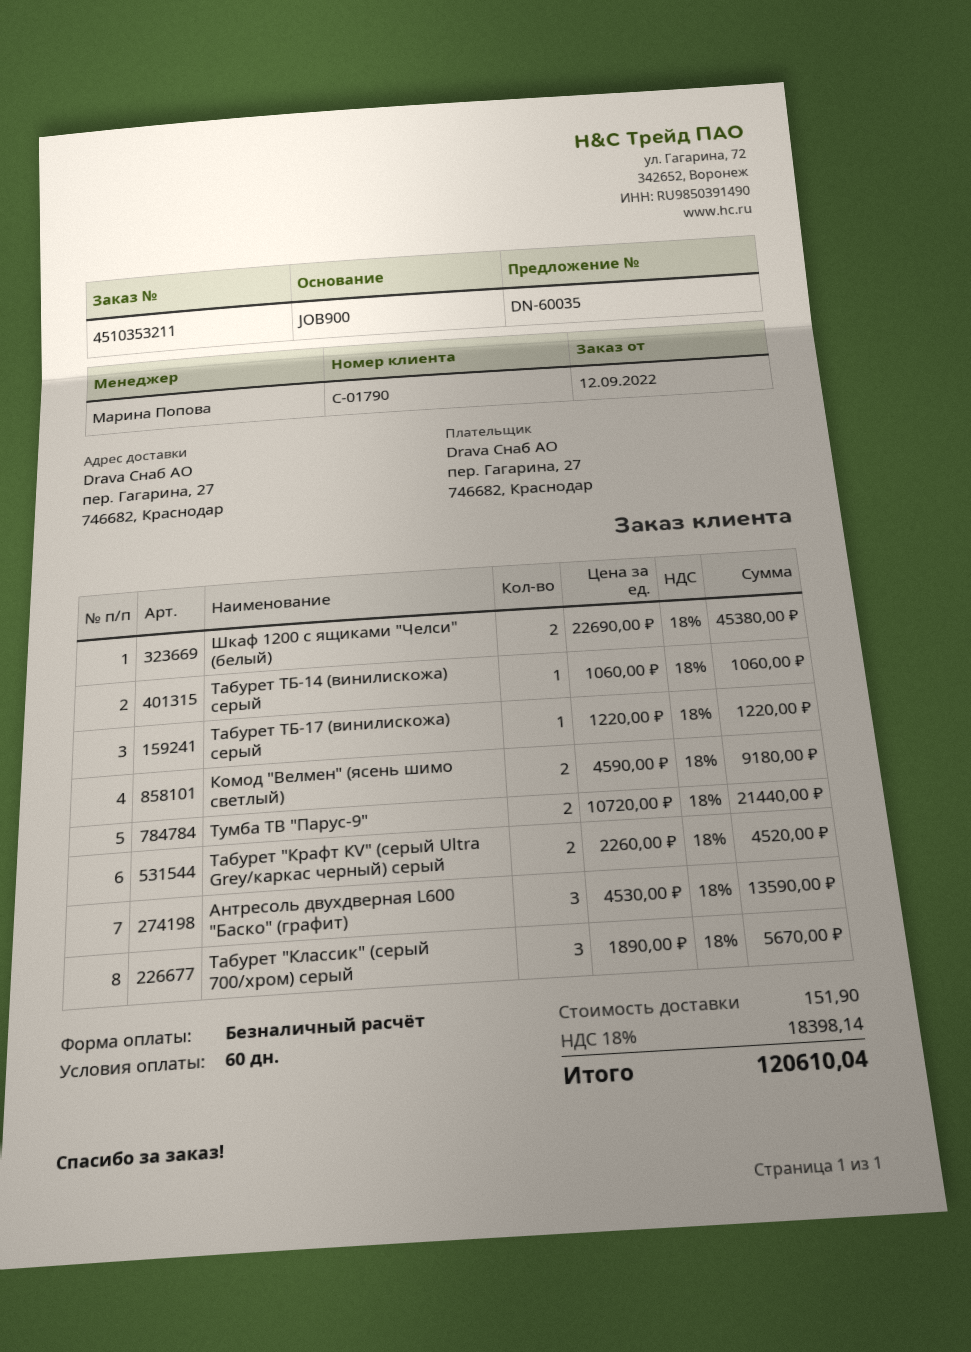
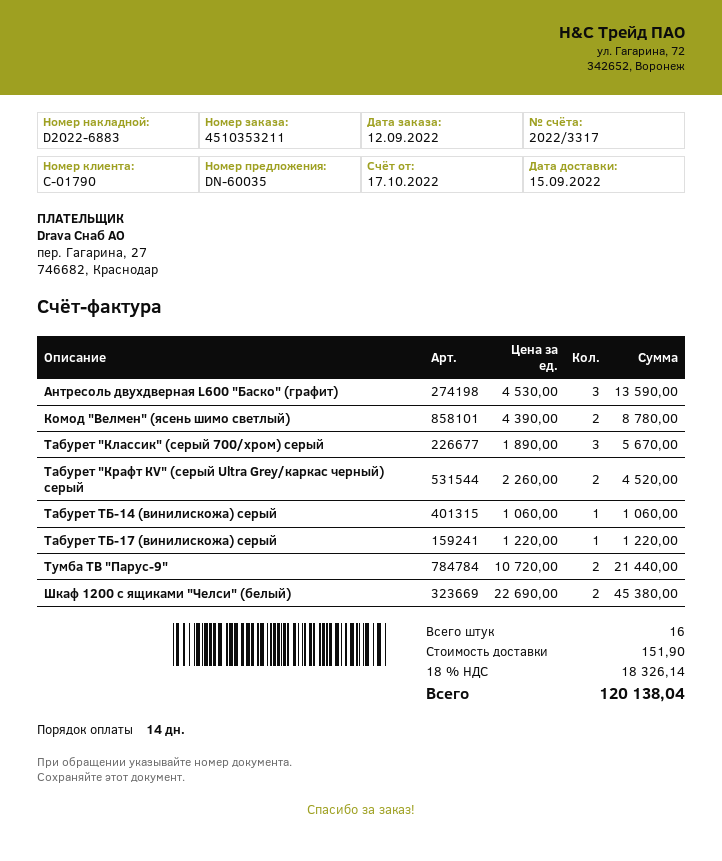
payment terms: 60 days -> 14 days
Комод "Велмен" (ясень шимо светлый): 2 x 4590.00 = 9180.00 -> 2 x 4390.00 = 8780.00
tax: 18% = 18398.14 -> 18% = 18326.14
total: 120610.04 -> 120138.04

